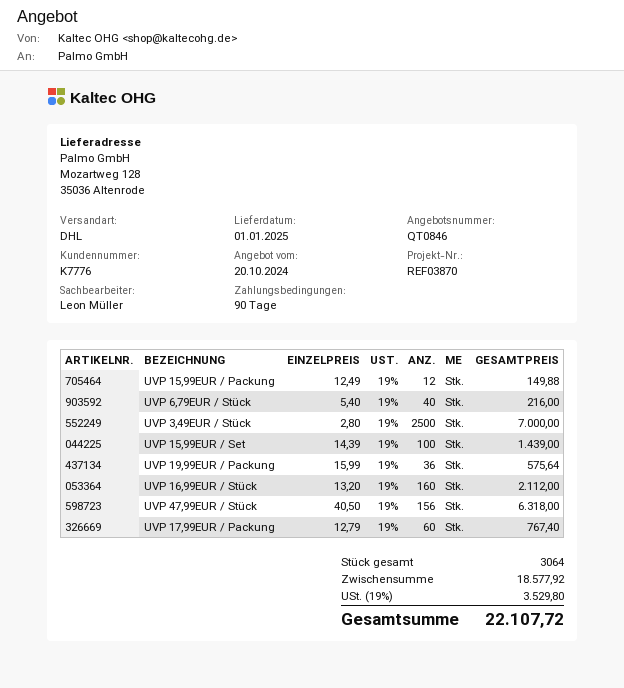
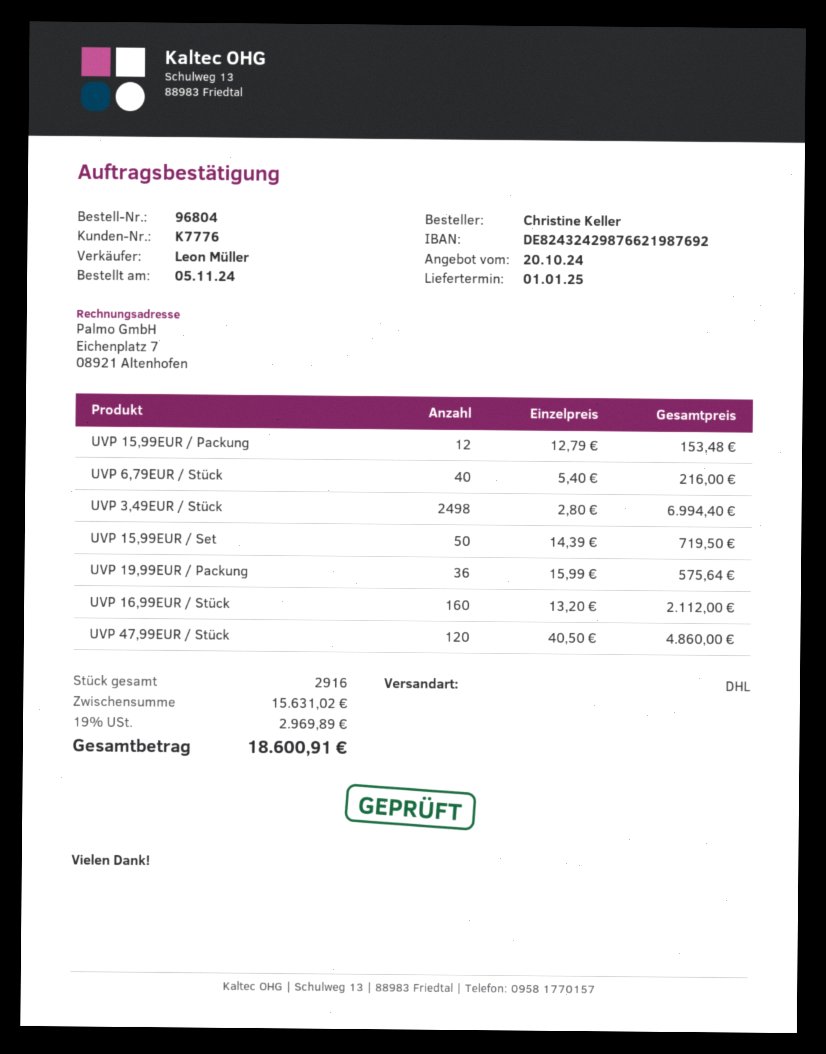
UVP 15,99EUR / Packung: 12 x 12.49 = 149.88 -> 12 x 12.79 = 153.48
UVP 3,49EUR / Stück: 2500 x 2.80 = 7000.00 -> 2498 x 2.80 = 6994.40
UVP 15,99EUR / Set: 100 x 14.39 = 1439.00 -> 50 x 14.39 = 719.50
UVP 47,99EUR / Stück: 156 x 40.50 = 6318.00 -> 120 x 40.50 = 4860.00
UVP 17,99EUR / Packung: 60 x 12.79 = 767.40 -> none
total quantity: 3064 -> 2916
subtotal: 18577.92 -> 15631.02
tax: 19% = 3529.80 -> 19% = 2969.89
total: 22107.72 -> 18600.91

